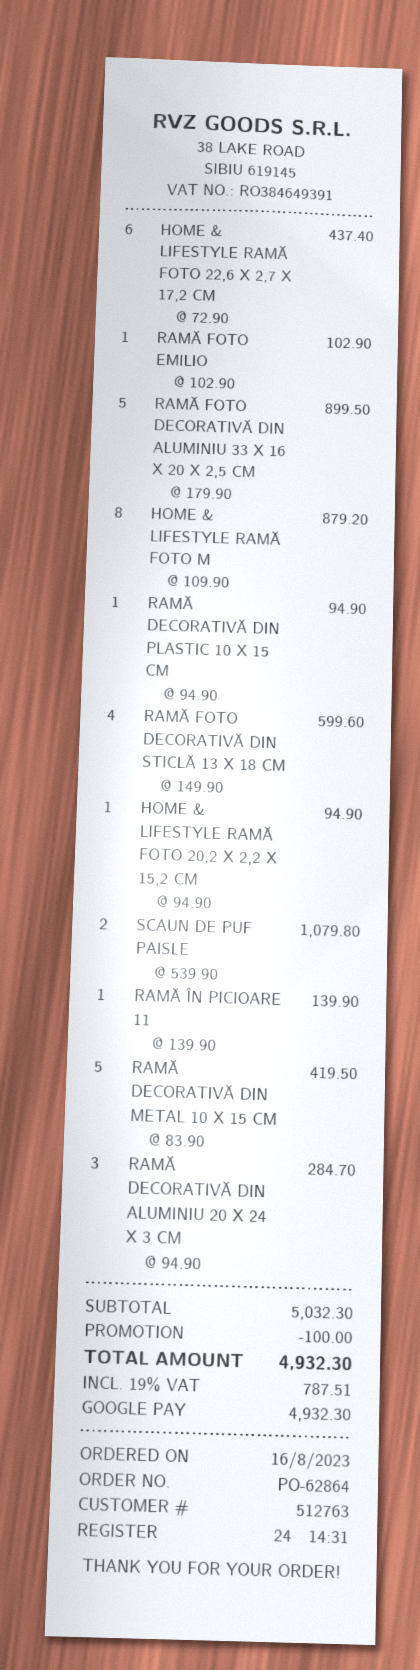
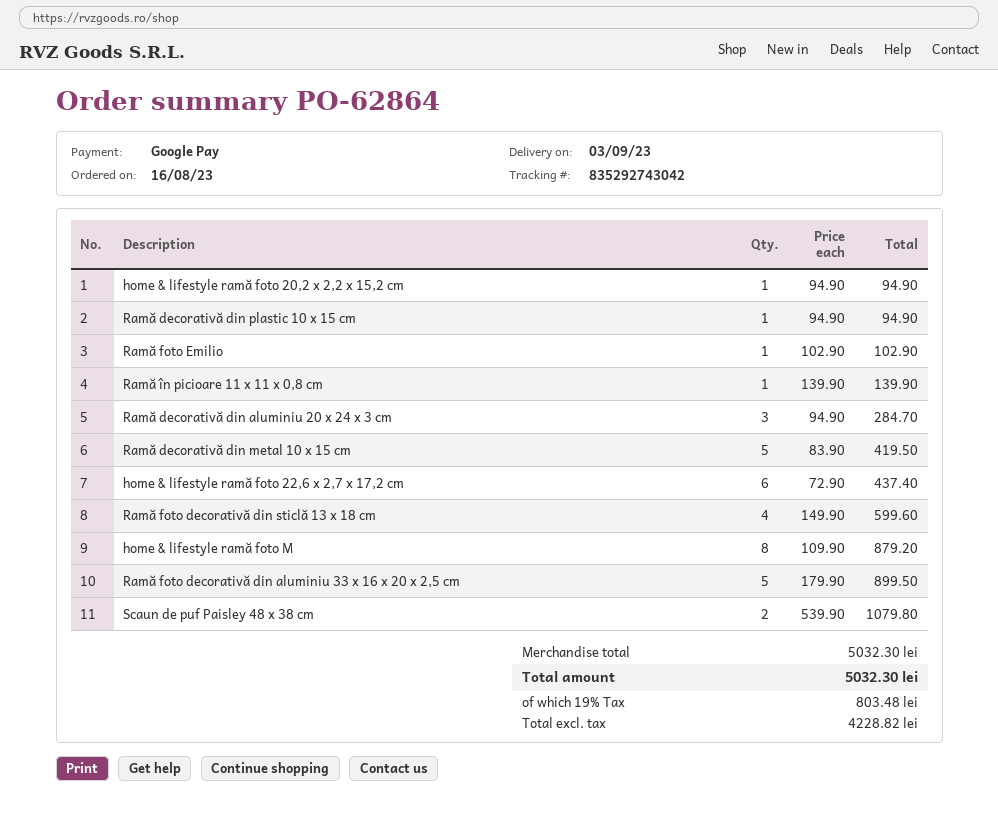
discount: 100.00 -> none
tax: 19% = 787.51 -> 19% = 803.48
total: 4932.30 -> 5032.30

